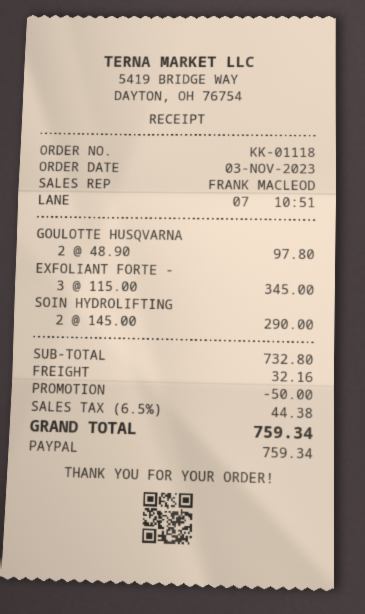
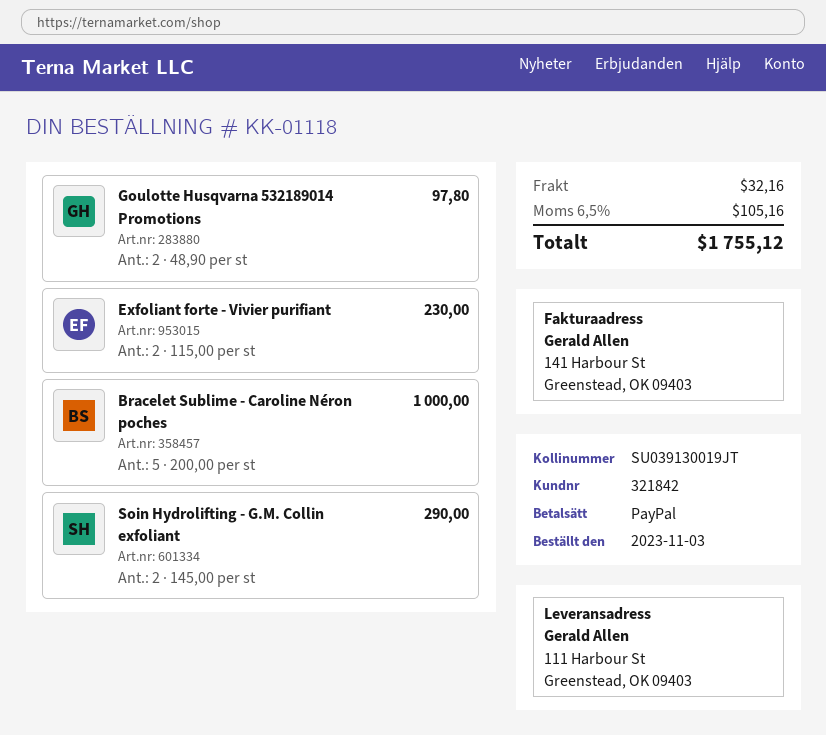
EXFOLIANT FORTE -: 3 x 115.00 = 345.00 -> 2 x 115.00 = 230.00
Bracelet Sublime - Caroline Néron poches: none -> 5 x 200.00 = 1000.00
discount: 50.00 -> none
tax: 6.5% = 44.38 -> 6.5% = 105.16
total: 759.34 -> 1755.12

